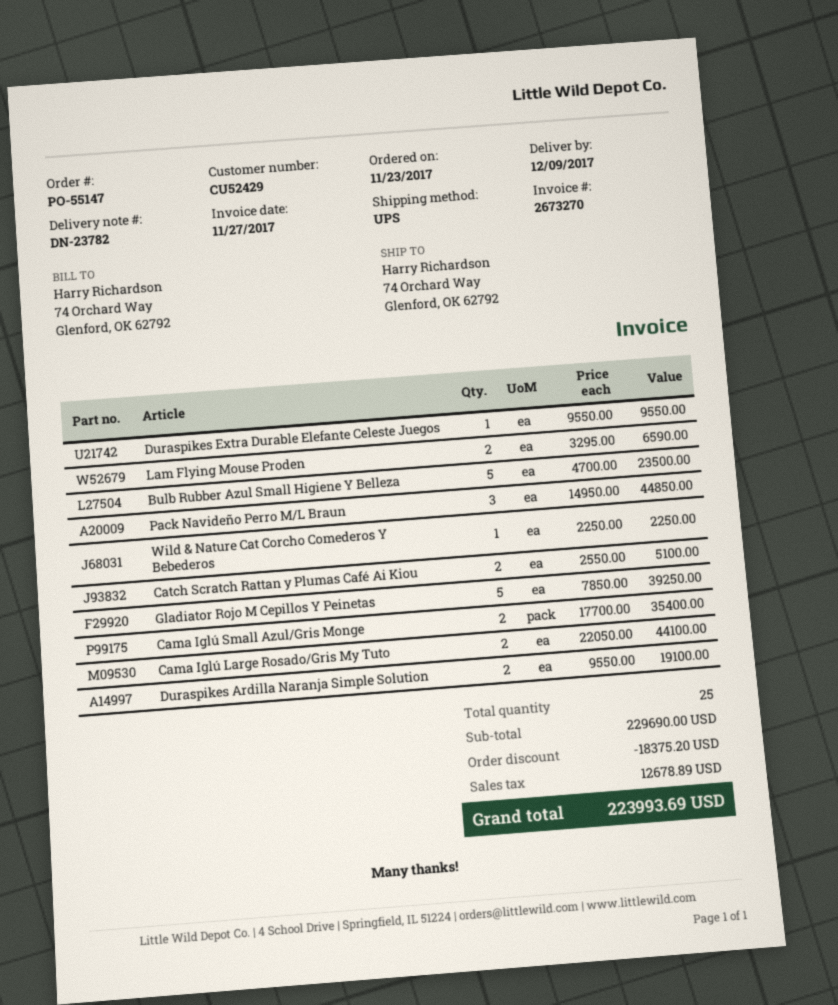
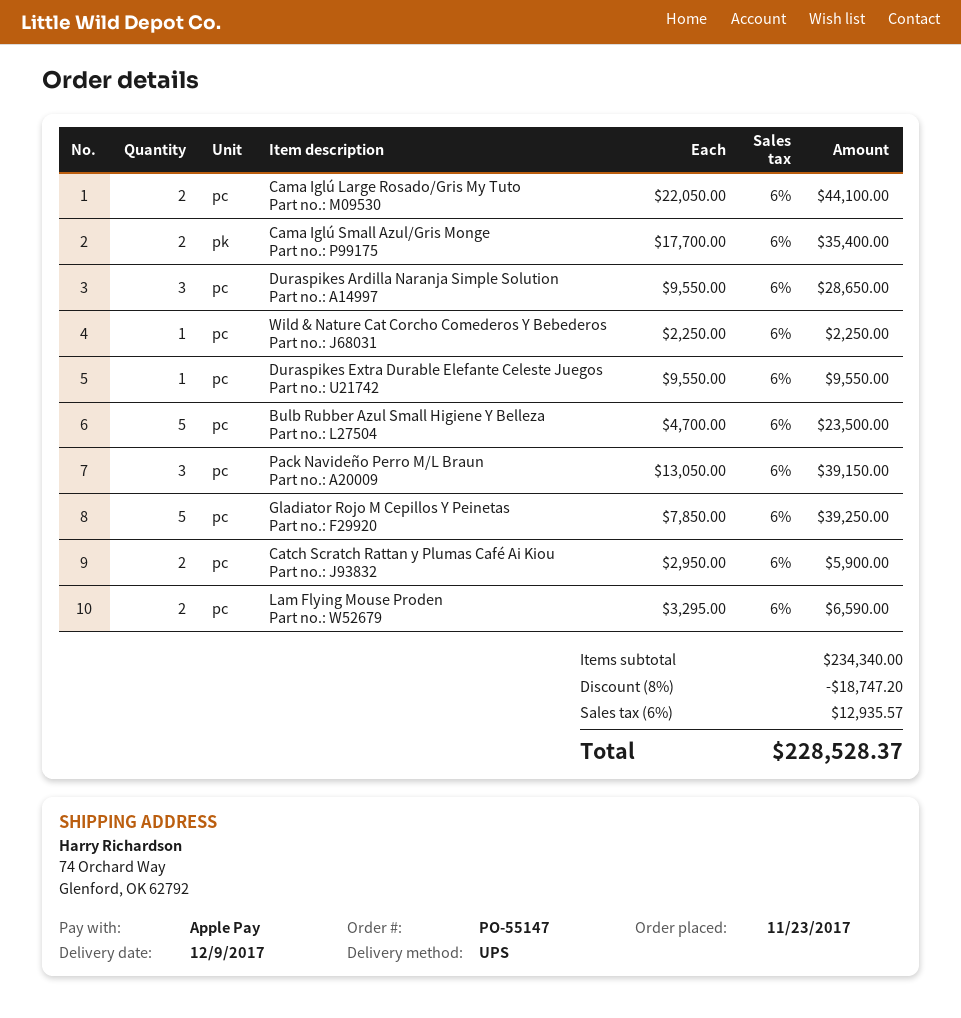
Pack Navideño Perro M/L Braun: 3 x 14950.00 = 44850.00 -> 3 x 13050.00 = 39150.00
Catch Scratch Rattan y Plumas Café Ai Kiou: 2 x 2550.00 = 5100.00 -> 2 x 2950.00 = 5900.00
Duraspikes Ardilla Naranja Simple Solution: 2 x 9550.00 = 19100.00 -> 3 x 9550.00 = 28650.00
subtotal: 229690.00 -> 234340.00
discount: 18375.20 -> 18747.20
tax: 12678.89 -> 12935.57
total: 223993.69 -> 228528.37

